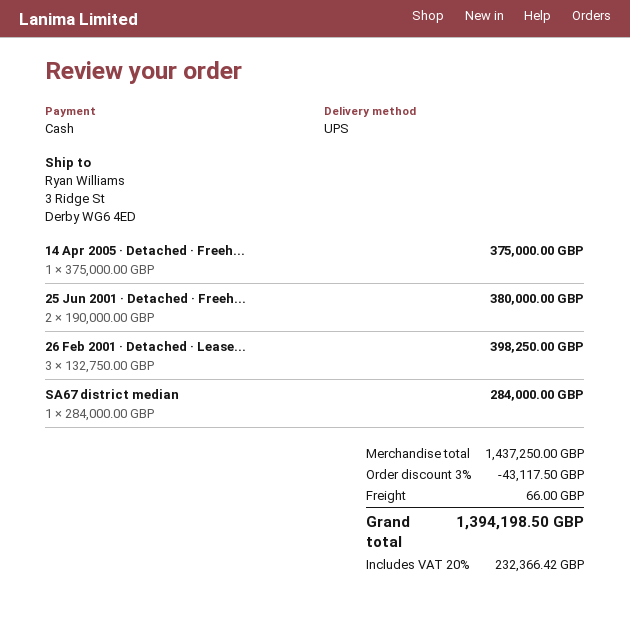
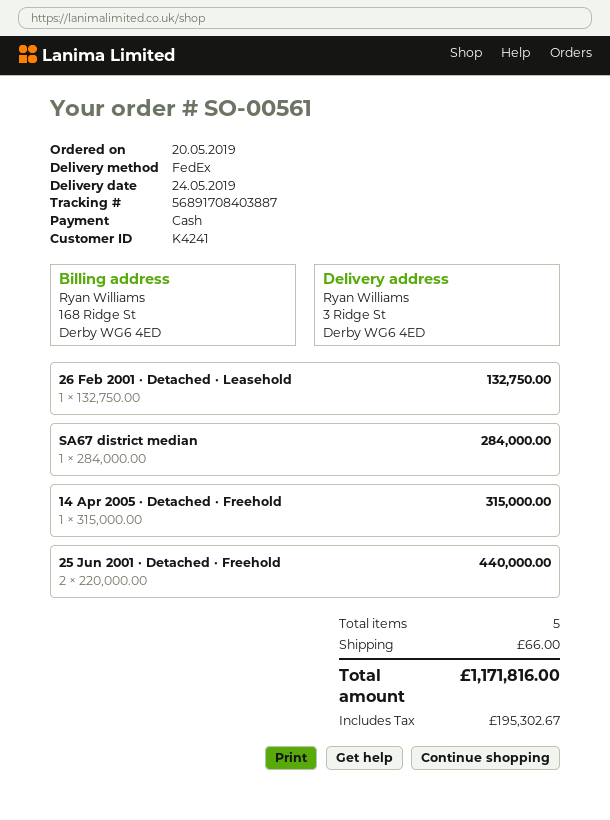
shipping method: UPS -> FedEx
14 Apr 2005 · Detached · Freeh...: 1 x 375000.00 = 375000.00 -> 1 x 315000.00 = 315000.00
25 Jun 2001 · Detached · Freeh...: 2 x 190000.00 = 380000.00 -> 2 x 220000.00 = 440000.00
26 Feb 2001 · Detached · Lease...: 3 x 132750.00 = 398250.00 -> 1 x 132750.00 = 132750.00
discount: 3% = 43117.50 -> none
tax: 232366.42 -> 195302.67
total: 1394198.50 -> 1171816.00

